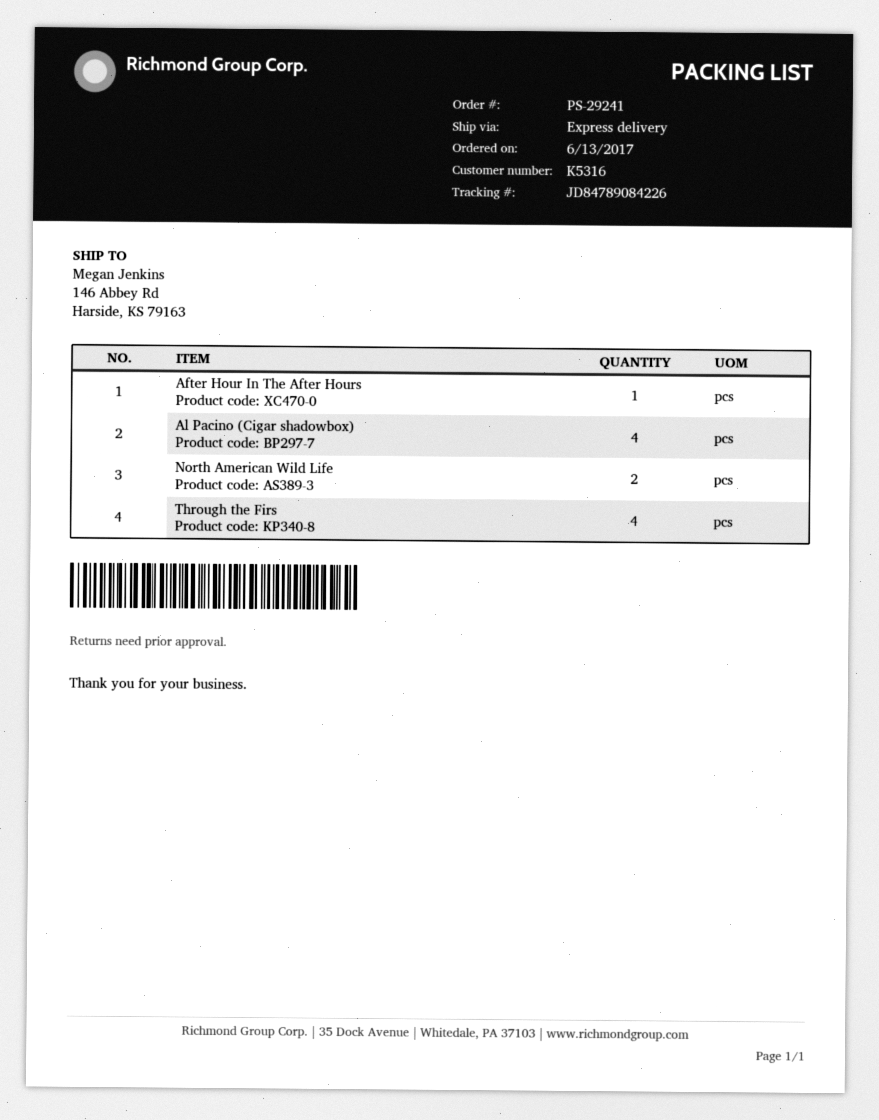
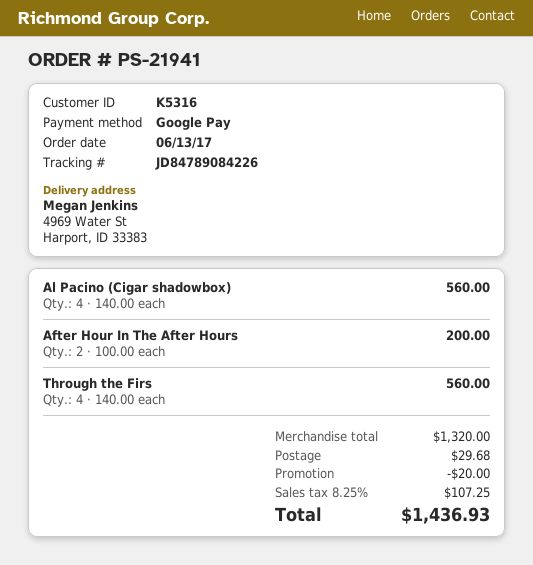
order number: PS-29241 -> PS-21941
ship to: 146 Abbey Rd, Harside, KS 79163 -> 4969 Water St, Harport, ID 33383
After Hour In The After Hours: 1 -> 2
North American Wild Life: 2 -> none

